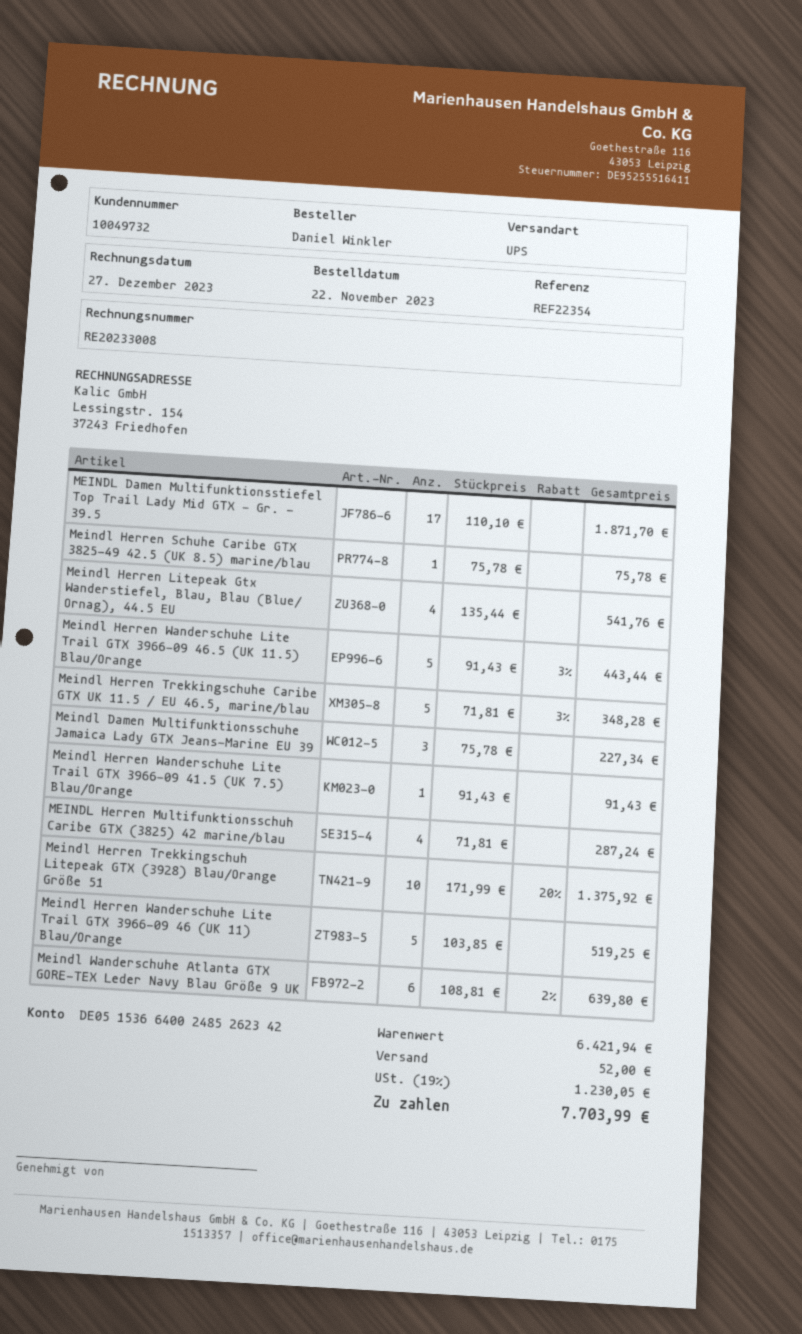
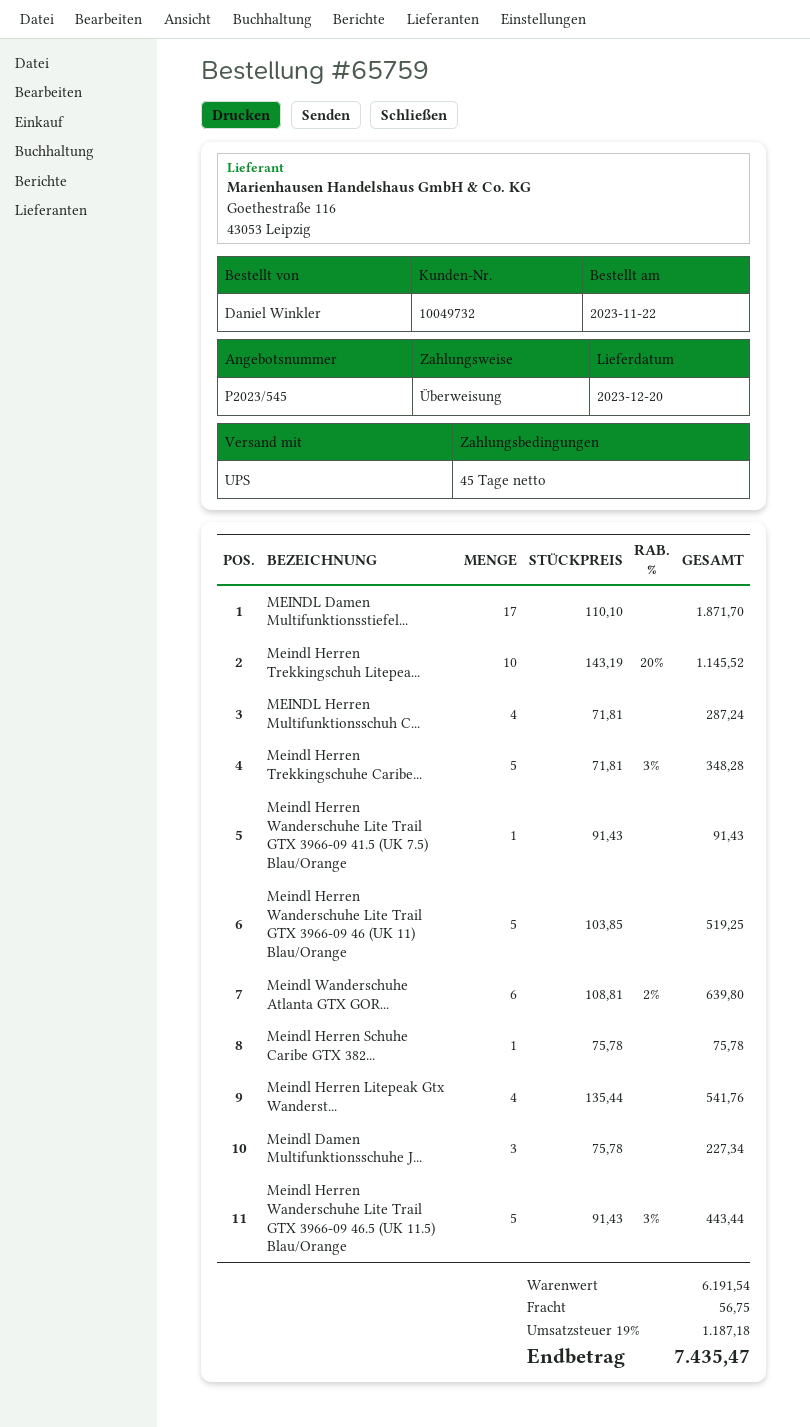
Meindl Herren Trekkingschuh Litepeak GTX (3928) Blau/Orange Größe 51: 10 x 171.99 - 20% = 1375.92 -> 10 x 143.19 - 20% = 1145.52
subtotal: 6421.94 -> 6191.54
shipping: 52.00 -> 56.75
tax: 19% = 1230.05 -> 19% = 1187.18
total: 7703.99 -> 7435.47

